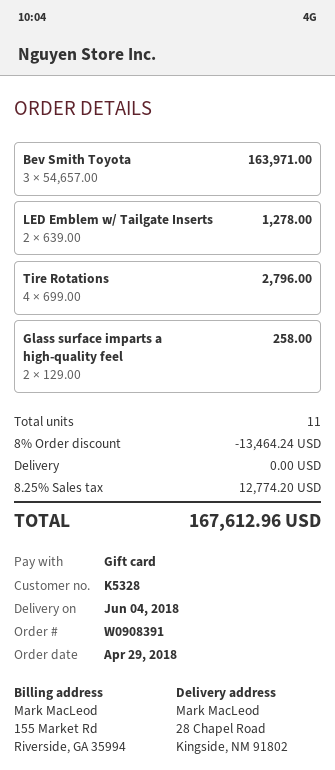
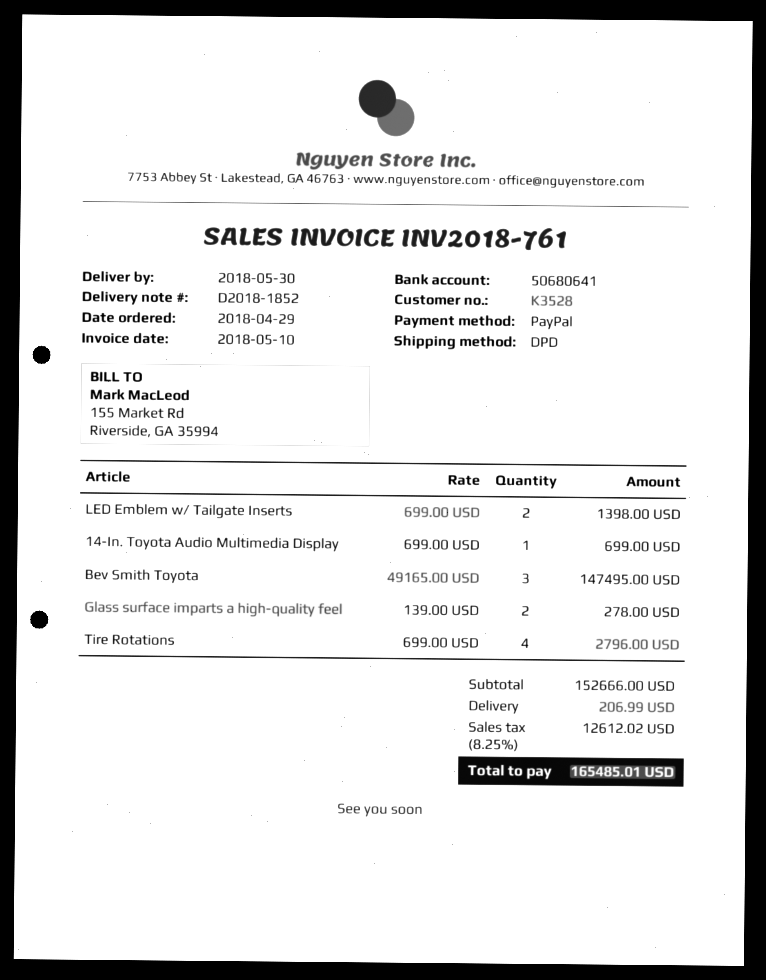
delivery date: 2018-06-04 -> 2018-05-30
customer number: K5328 -> K3528
payment method: gift card -> PayPal
Bev Smith Toyota: 3 x 54657.00 = 163971.00 -> 3 x 49165.00 = 147495.00
LED Emblem w/ Tailgate Inserts: 2 x 639.00 = 1278.00 -> 2 x 699.00 = 1398.00
Glass surface imparts a high-quality feel: 2 x 129.00 = 258.00 -> 2 x 139.00 = 278.00
14-In. Toyota Audio Multimedia Display: none -> 1 x 699.00 = 699.00
discount: 8% = 13464.24 -> none
shipping: 0.00 -> 206.99
tax: 8.25% = 12774.20 -> 8.25% = 12612.02
total: 167612.96 -> 165485.01

